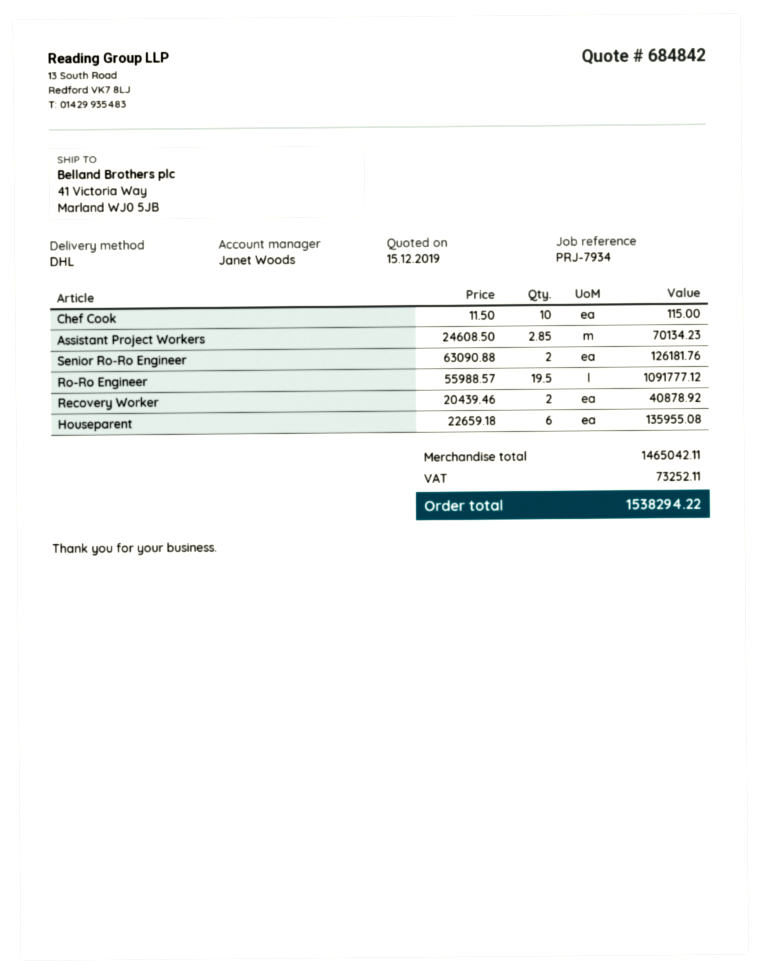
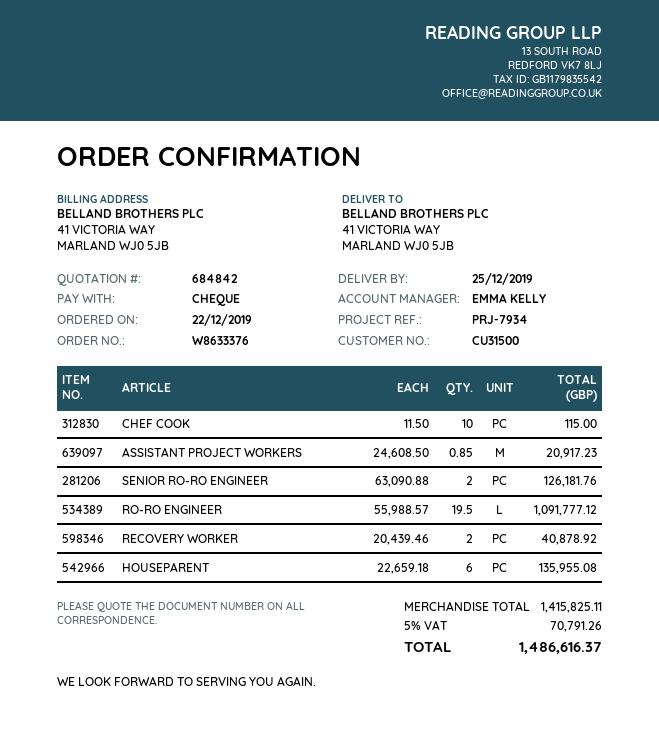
sales rep: Janet Woods -> EMMA KELLY
Assistant Project Workers: 2.85 x 24608.50 = 70134.23 -> 0.85 x 24608.50 = 20917.23
subtotal: 1465042.11 -> 1415825.11
tax: 73252.11 -> 70791.26
total: 1538294.22 -> 1486616.37

